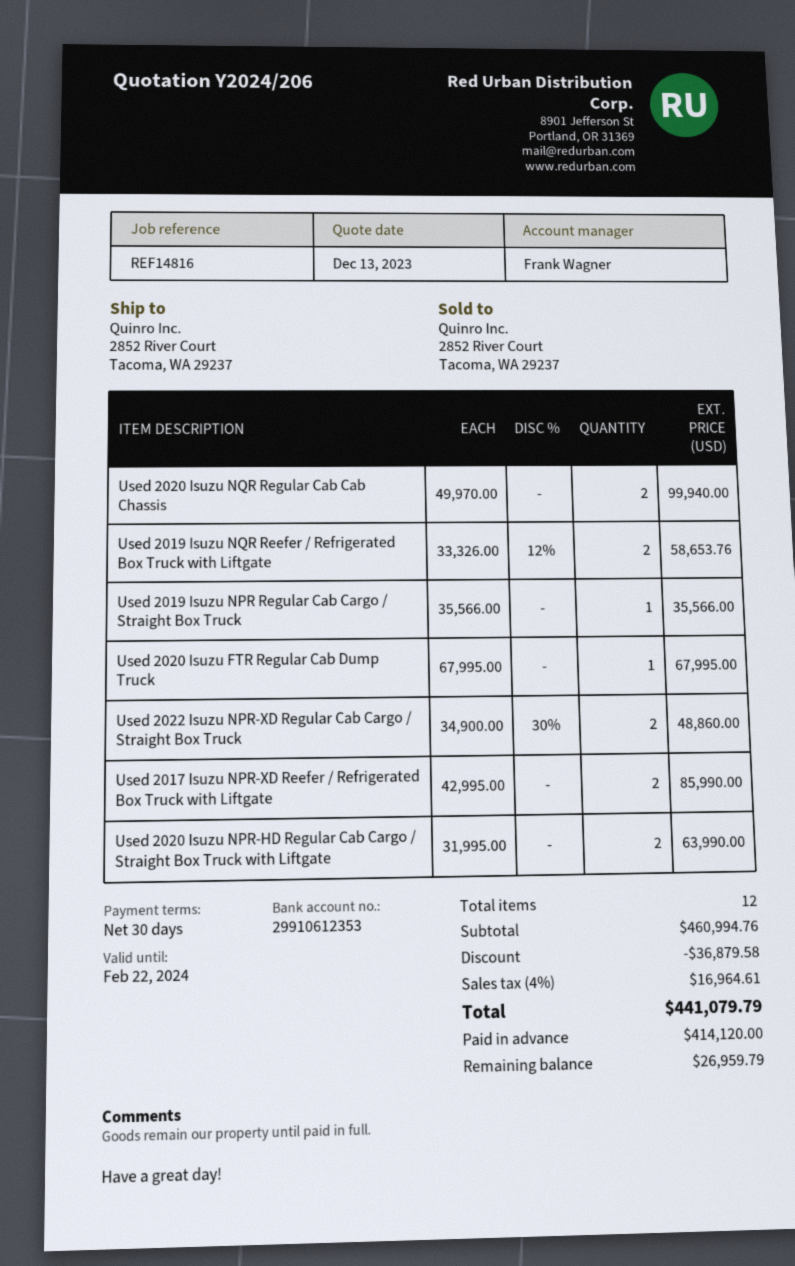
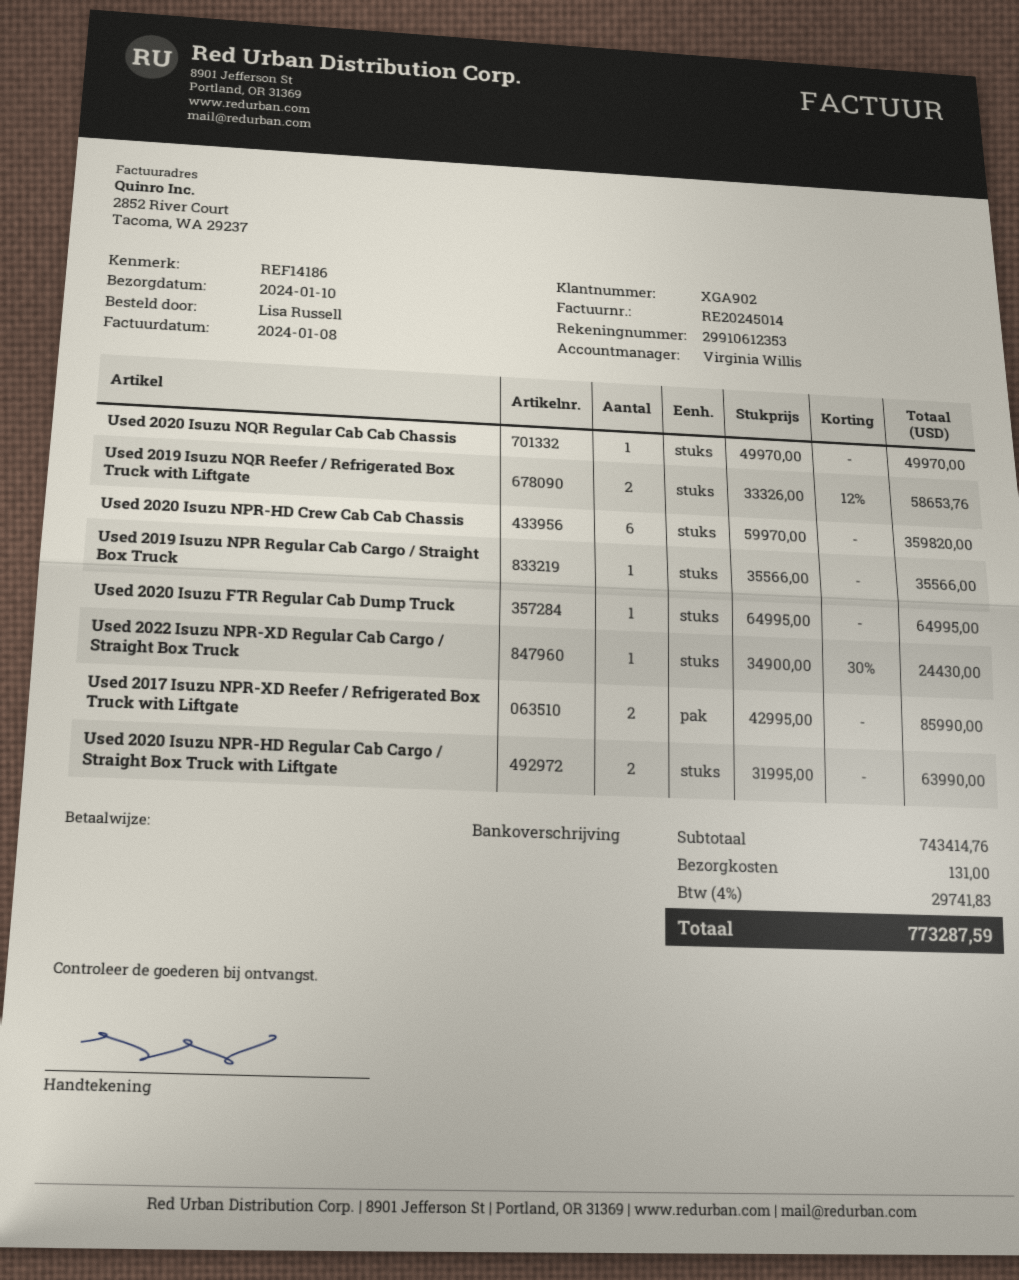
reference: REF14816 -> REF14186
sales rep: Frank Wagner -> Virginia Willis
Used 2020 Isuzu NQR Regular Cab Cab Chassis: 2 x 49970.00 = 99940.00 -> 1 x 49970.00 = 49970.00
Used 2020 Isuzu FTR Regular Cab Dump Truck: 1 x 67995.00 = 67995.00 -> 1 x 64995.00 = 64995.00
Used 2022 Isuzu NPR-XD Regular Cab Cargo / Straight Box Truck: 2 x 34900.00 - 30% = 48860.00 -> 1 x 34900.00 - 30% = 24430.00
Used 2020 Isuzu NPR-HD Crew Cab Cab Chassis: none -> 6 x 59970.00 = 359820.00
subtotal: 460994.76 -> 743414.76
discount: 36879.58 -> none
shipping: none -> 131.00
tax: 4% = 16964.61 -> 4% = 29741.83
total: 441079.79 -> 773287.59

